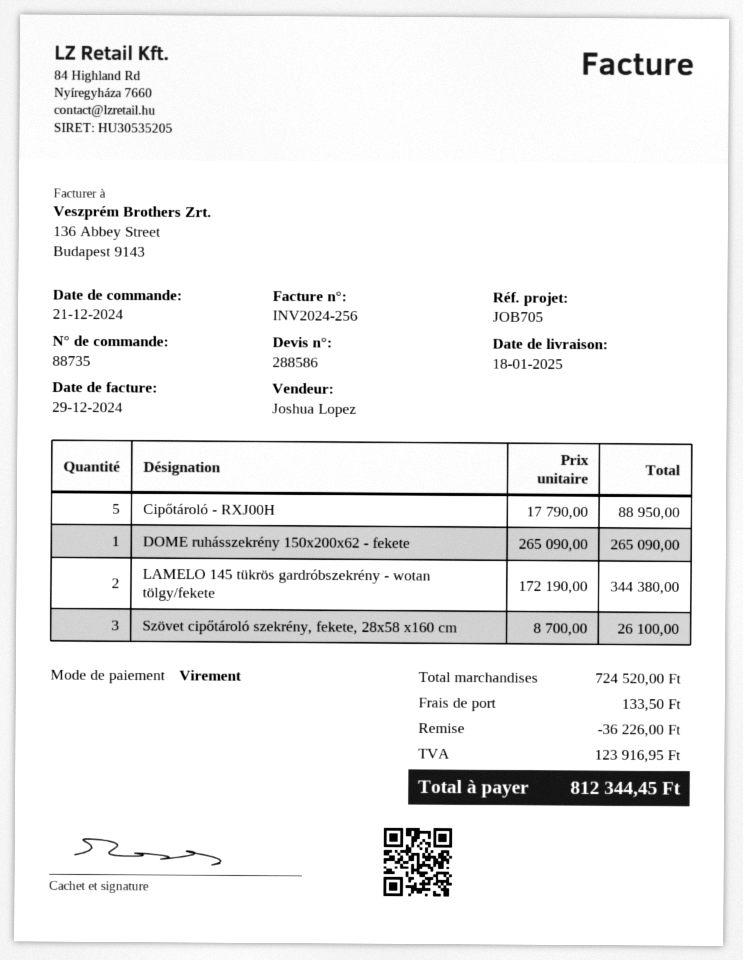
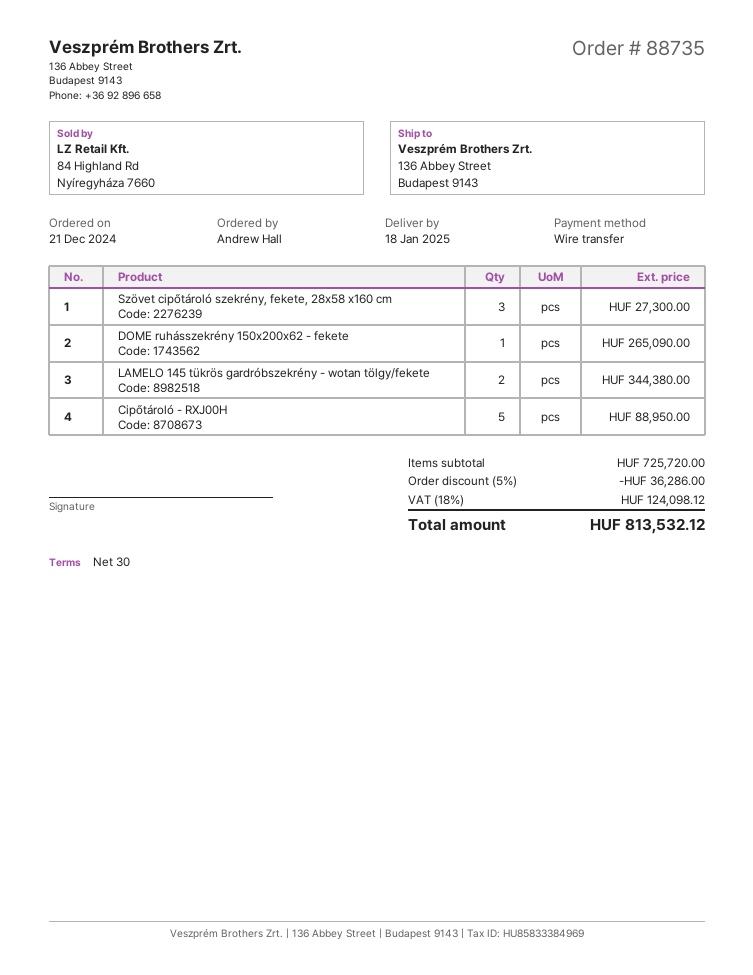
Szövet cipőtároló szekrény, fekete, 28x58 x160 cm: 3 for 26100.00 -> 3 for 27300.00
subtotal: 724520.00 -> 725720.00
discount: 36226.00 -> 36286.00
shipping: 133.50 -> none
tax: 123916.95 -> 124098.12
total: 812344.45 -> 813532.12

